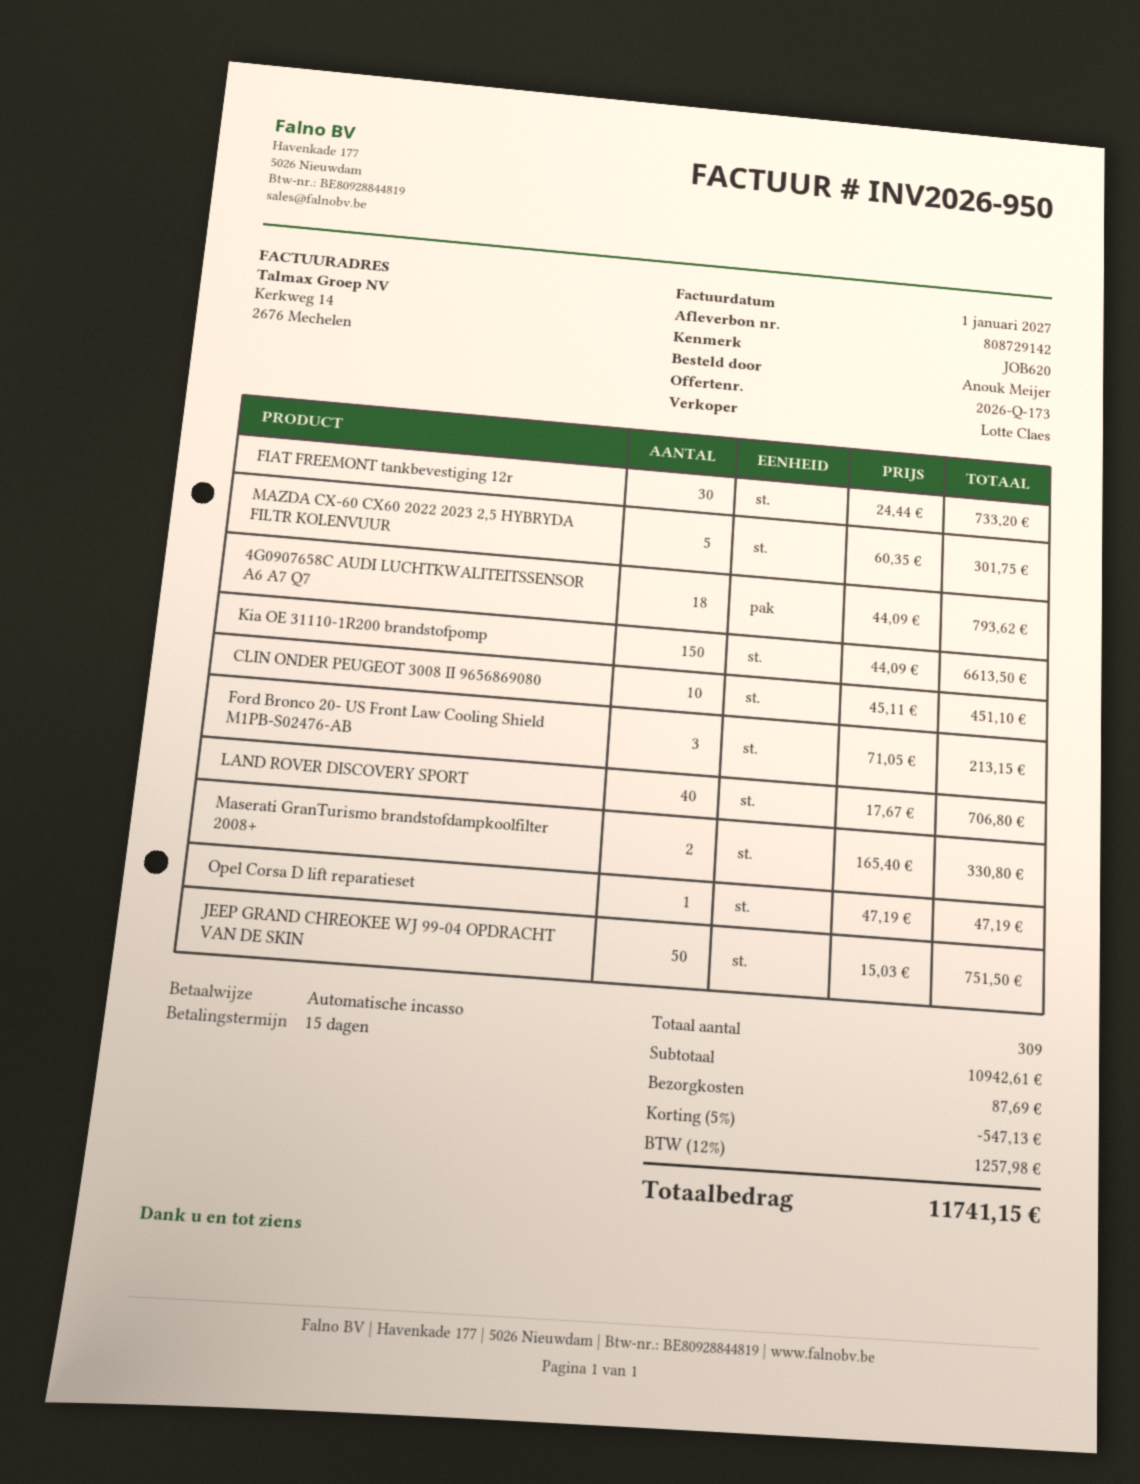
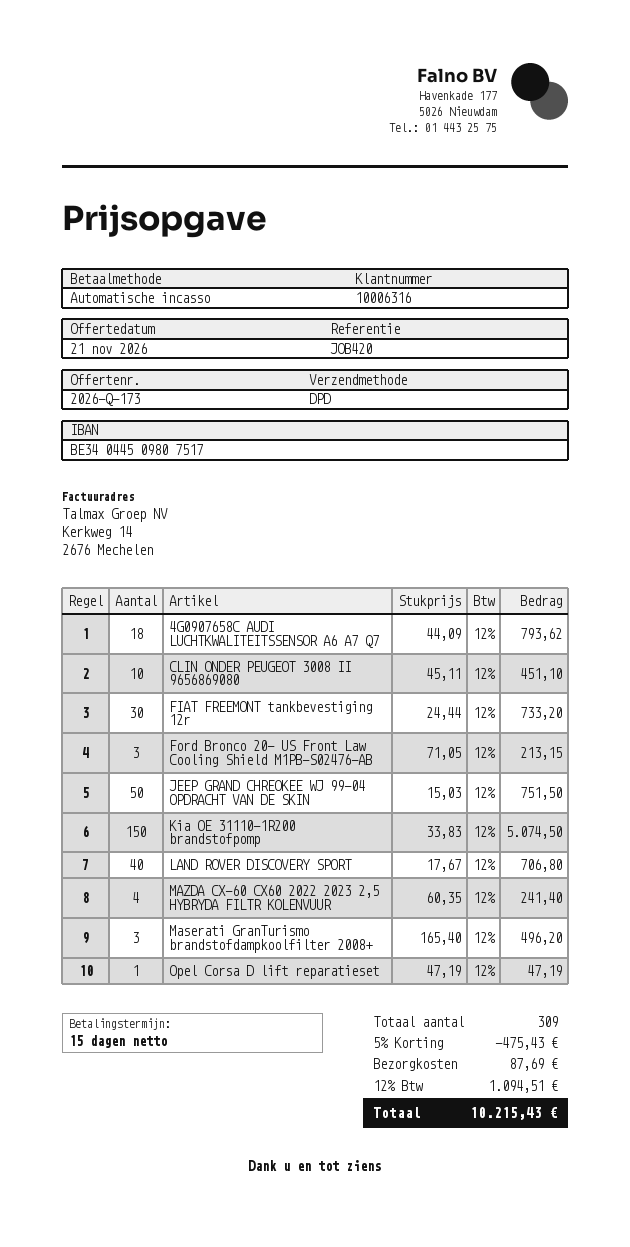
reference: JOB620 -> JOB420
MAZDA CX-60 CX60 2022 2023 2,5 HYBRYDA FILTR KOLENVUUR: 5 x 60.35 = 301.75 -> 4 x 60.35 = 241.40
Kia OE 31110-1R200 brandstofpomp: 150 x 44.09 = 6613.50 -> 150 x 33.83 = 5074.50
Maserati GranTurismo brandstofdampkoolfilter 2008+: 2 x 165.40 = 330.80 -> 3 x 165.40 = 496.20
discount: 5% = 547.13 -> 5% = 475.43
tax: 12% = 1257.98 -> 12% = 1094.51
total: 11741.15 -> 10215.43

